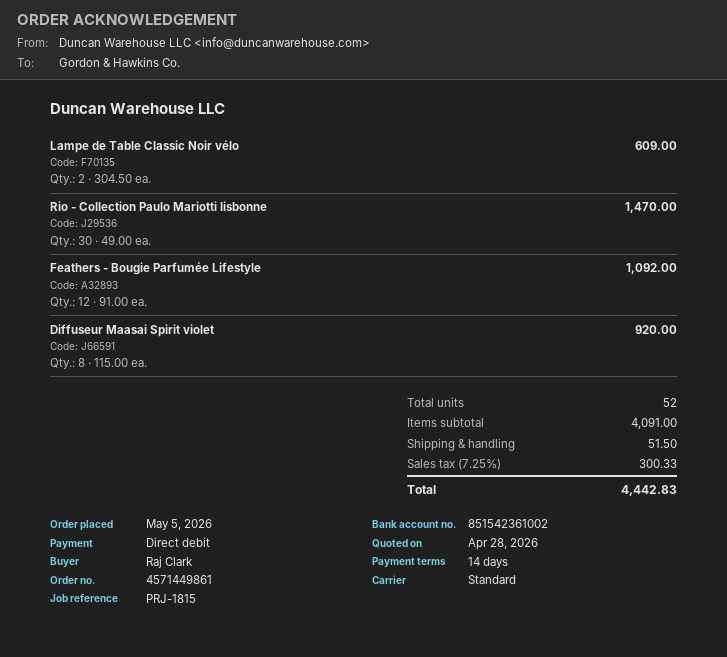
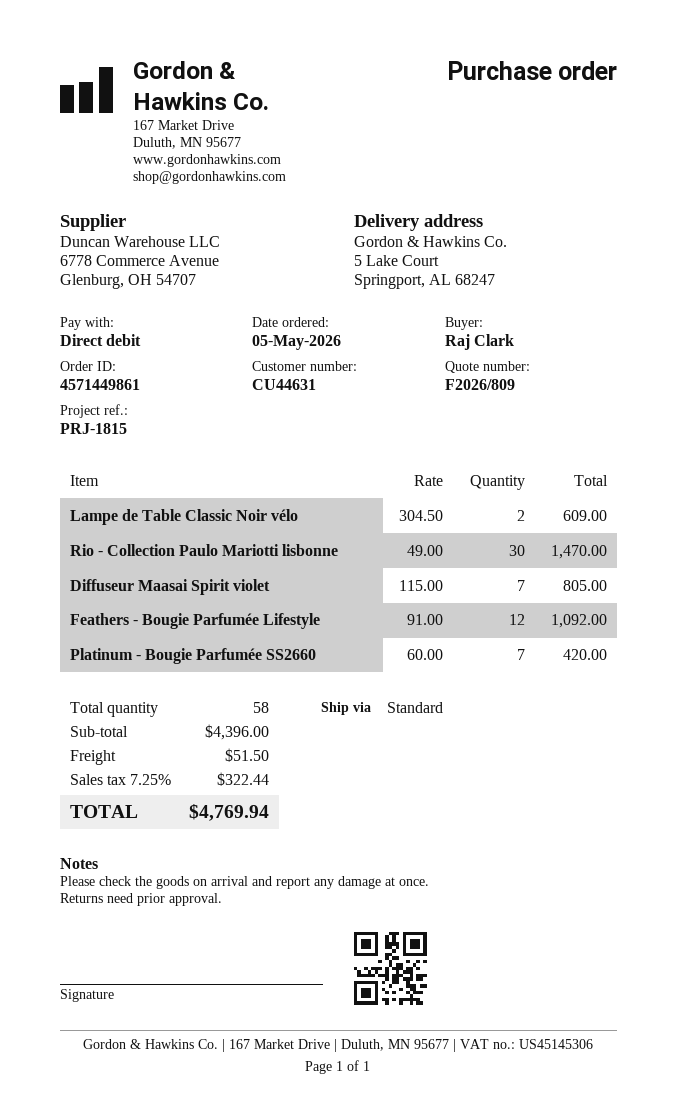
Diffuseur Maasai Spirit violet: 8 x 115.00 = 920.00 -> 7 x 115.00 = 805.00
Platinum - Bougie Parfumée SS2660: none -> 7 x 60.00 = 420.00
total quantity: 52 -> 58
subtotal: 4091.00 -> 4396.00
tax: 7.25% = 300.33 -> 7.25% = 322.44
total: 4442.83 -> 4769.94

